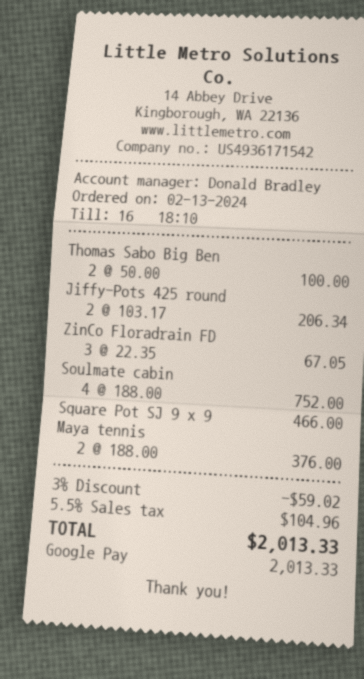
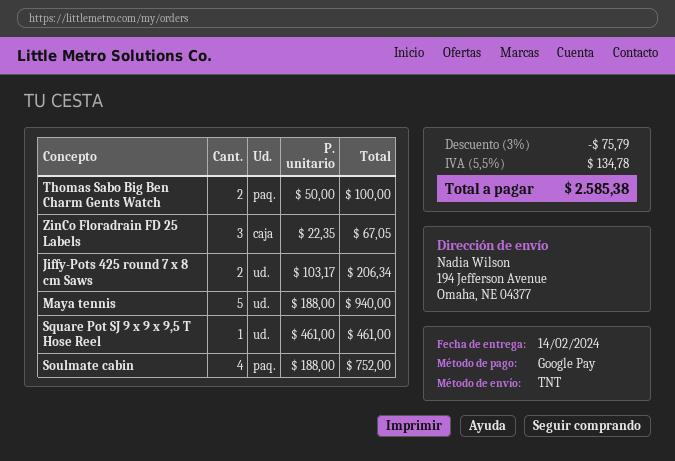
Square Pot SJ 9 x 9: 1 x 466.00 = 466.00 -> 1 x 461.00 = 461.00
Maya tennis: 2 x 188.00 = 376.00 -> 5 x 188.00 = 940.00
discount: 3% = 59.02 -> 3% = 75.79
tax: 5.5% = 104.96 -> 5.5% = 134.78
total: 2013.33 -> 2585.38

